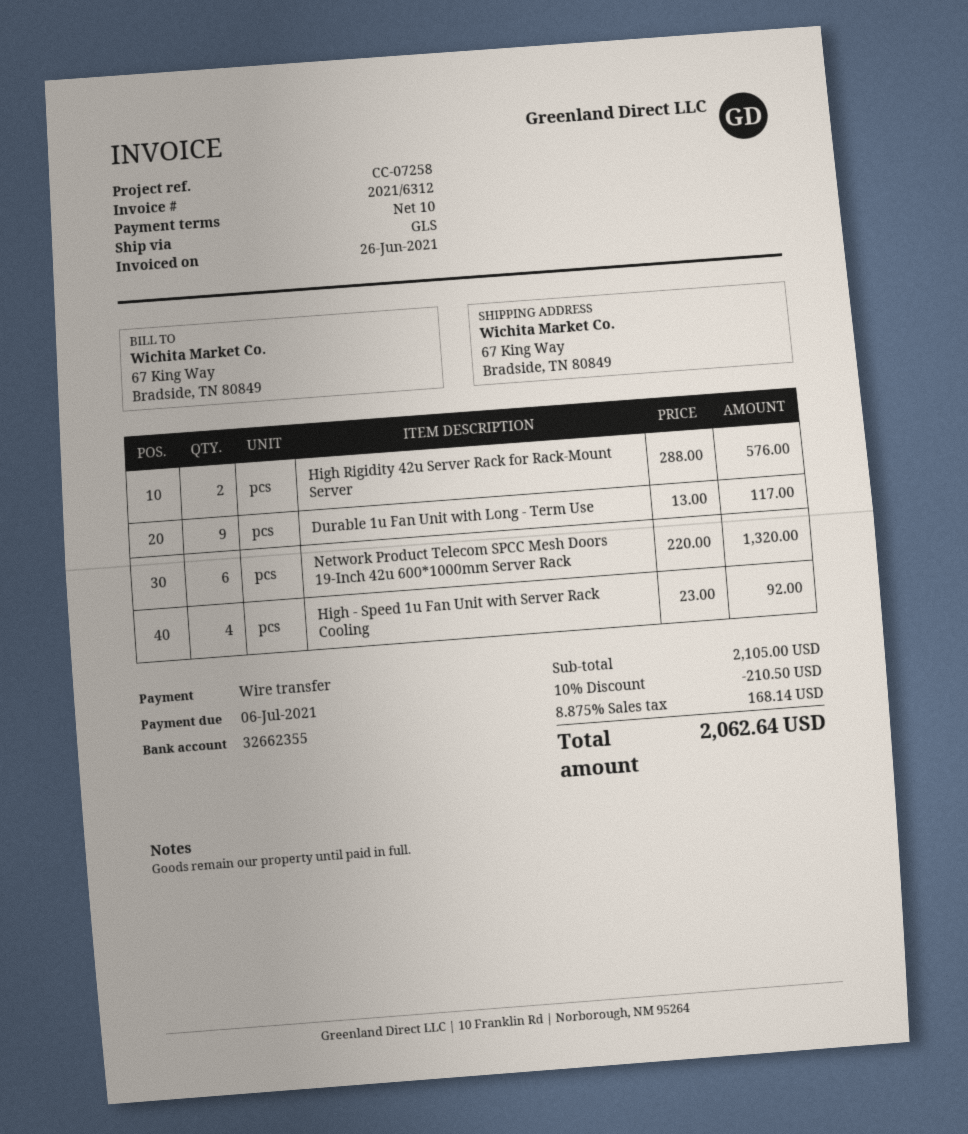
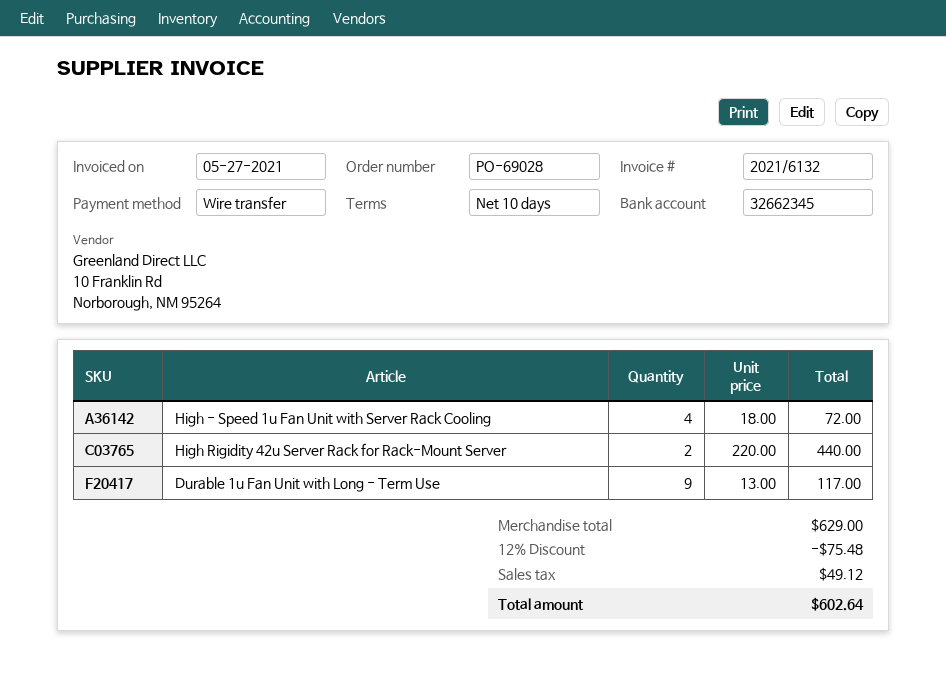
invoice number: 2021/6312 -> 2021/6132
invoice date: 2021-06-26 -> 2021-05-27
bank account: 32662355 -> 32662345
High Rigidity 42u Server Rack for Rack-Mount Server: 2 x 288.00 = 576.00 -> 2 x 220.00 = 440.00
Network Product Telecom SPCC Mesh Doors 19-Inch 42u 600*1000mm Server Rack: 6 x 220.00 = 1320.00 -> none
High - Speed 1u Fan Unit with Server Rack Cooling: 4 x 23.00 = 92.00 -> 4 x 18.00 = 72.00
subtotal: 2105.00 -> 629.00
discount: 10% = 210.50 -> 12% = 75.48
tax: 168.14 -> 49.12
total: 2062.64 -> 602.64

